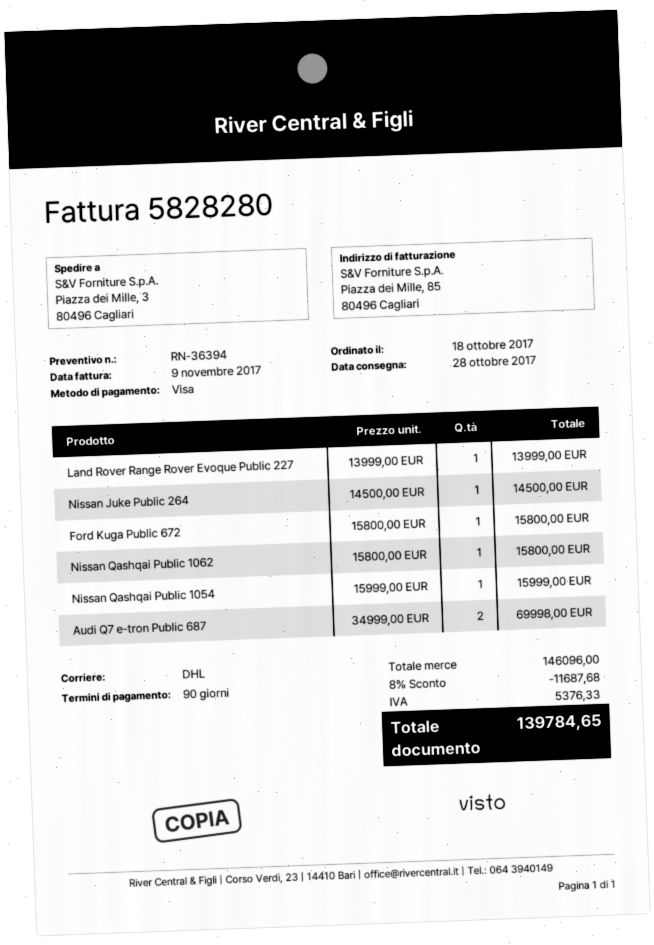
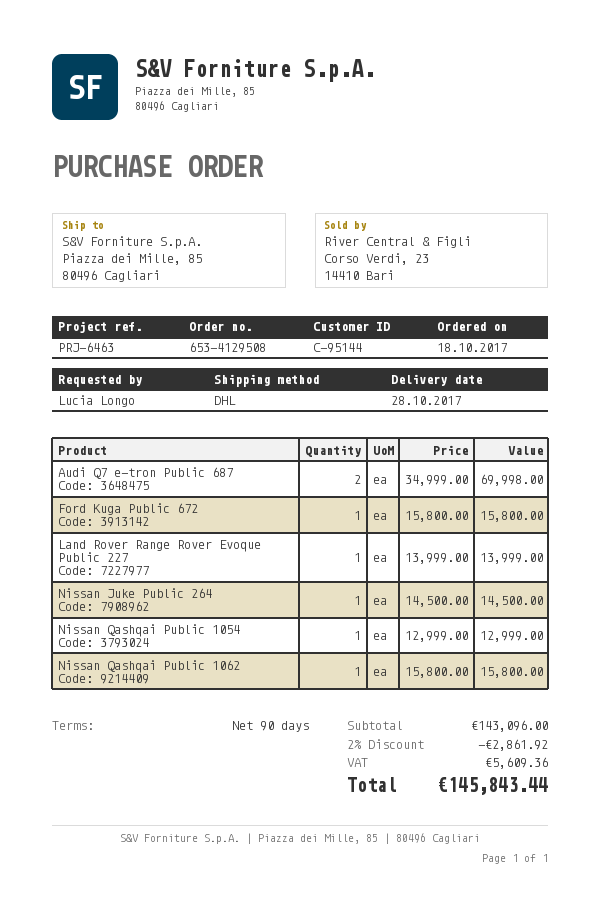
ship to: Piazza dei Mille, 3, 80496 Cagliari -> Piazza dei Mille, 85, 80496 Cagliari
Nissan Qashqai Public 1054: 1 x 15999.00 = 15999.00 -> 1 x 12999.00 = 12999.00
subtotal: 146096.00 -> 143096.00
discount: 8% = 11687.68 -> 2% = 2861.92
tax: 5376.33 -> 5609.36
total: 139784.65 -> 145843.44

